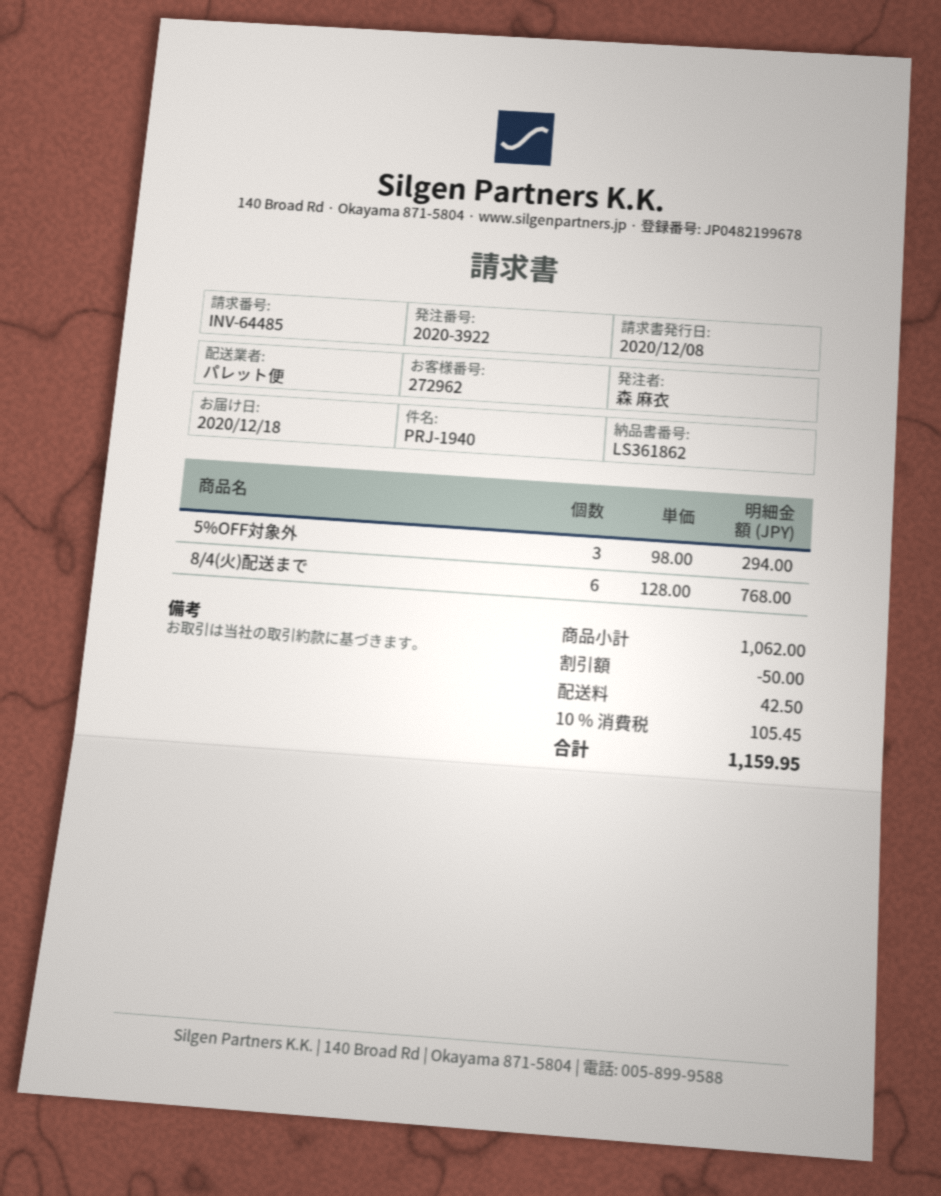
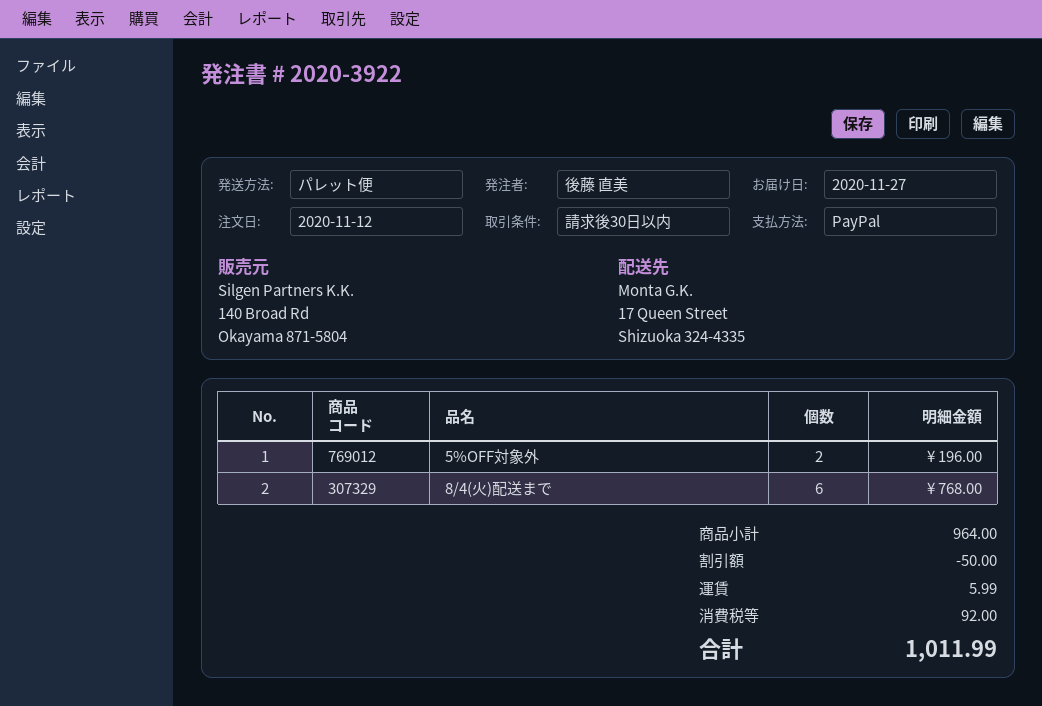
delivery date: 2020-12-18 -> 2020-11-27
ordered by: 森 麻衣 -> 後藤 直美
5%OFF対象外: 3 for 294.00 -> 2 for 196.00
subtotal: 1062.00 -> 964.00
shipping: 42.50 -> 5.99
tax: 105.45 -> 92.00
total: 1159.95 -> 1011.99

